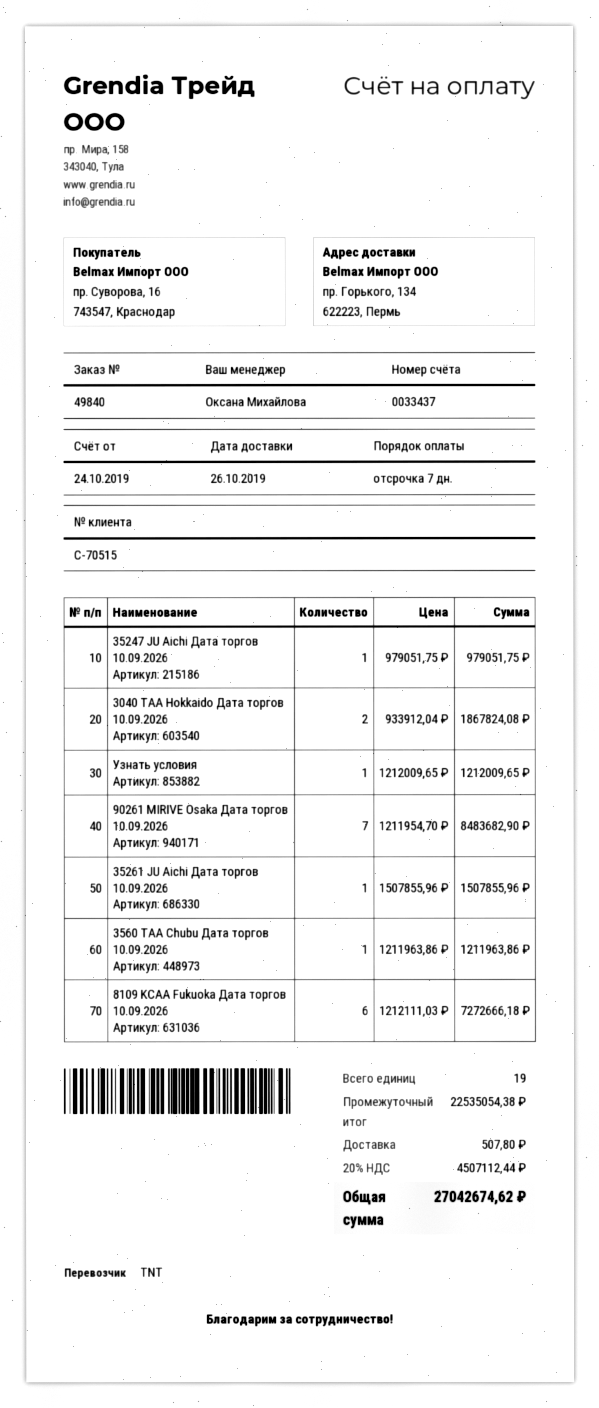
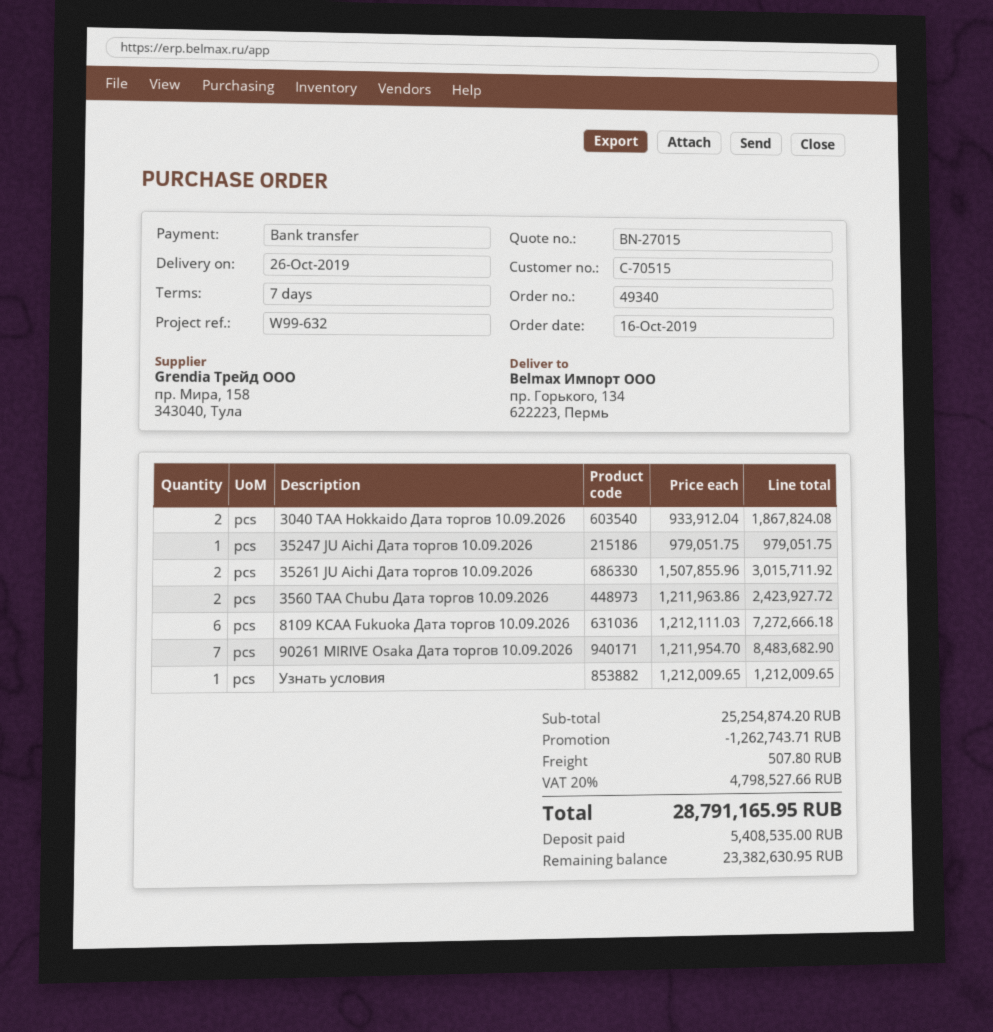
order number: 49840 -> 49340
35261 JU Aichi Дата торгов 10.09.2026: 1 x 1507855.96 = 1507855.96 -> 2 x 1507855.96 = 3015711.92
3560 TAA Chubu Дата торгов 10.09.2026: 1 x 1211963.86 = 1211963.86 -> 2 x 1211963.86 = 2423927.72
subtotal: 22535054.38 -> 25254874.20
discount: none -> 1262743.71
tax: 20% = 4507112.44 -> 20% = 4798527.66
total: 27042674.62 -> 28791165.95

